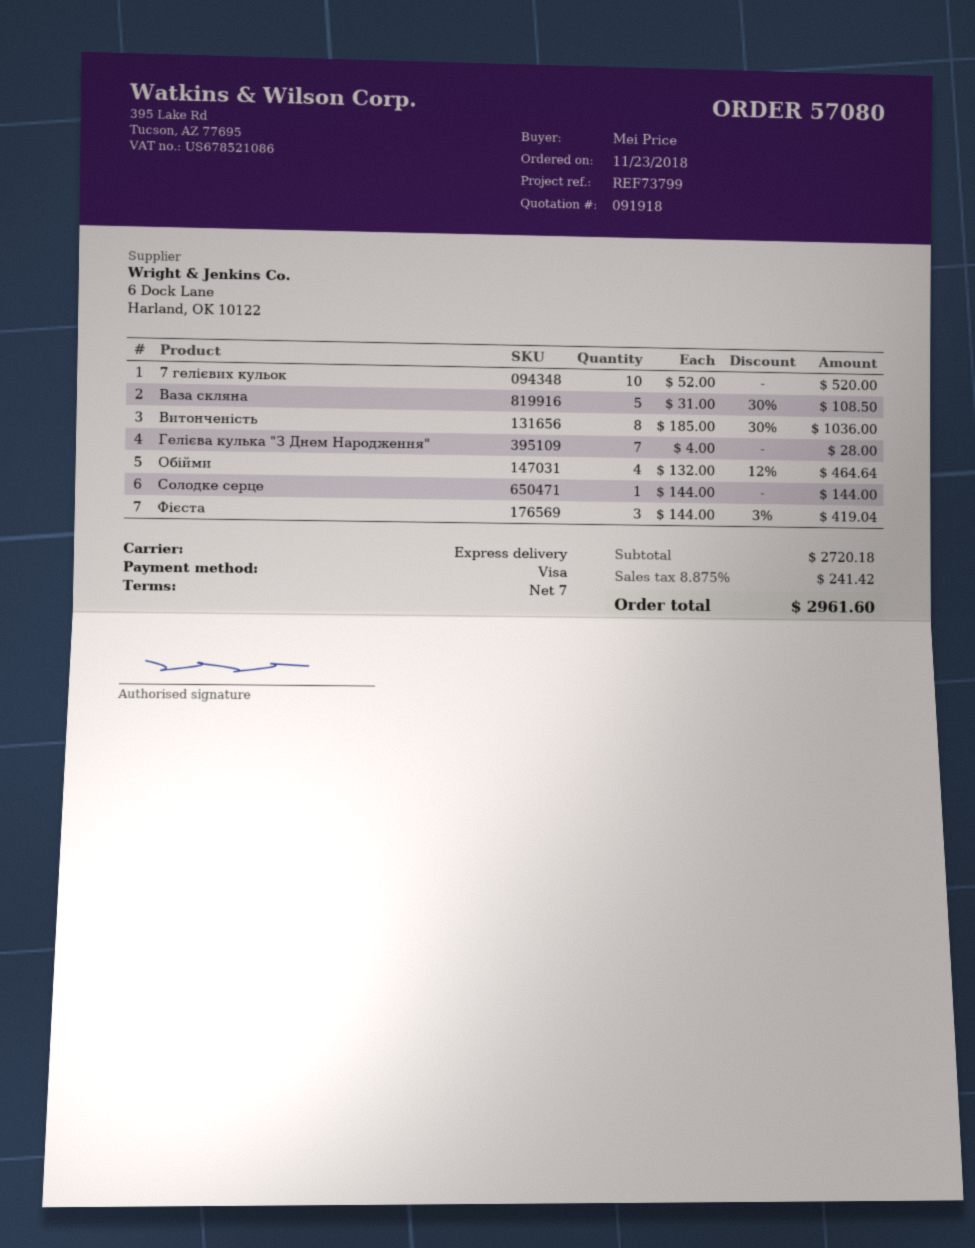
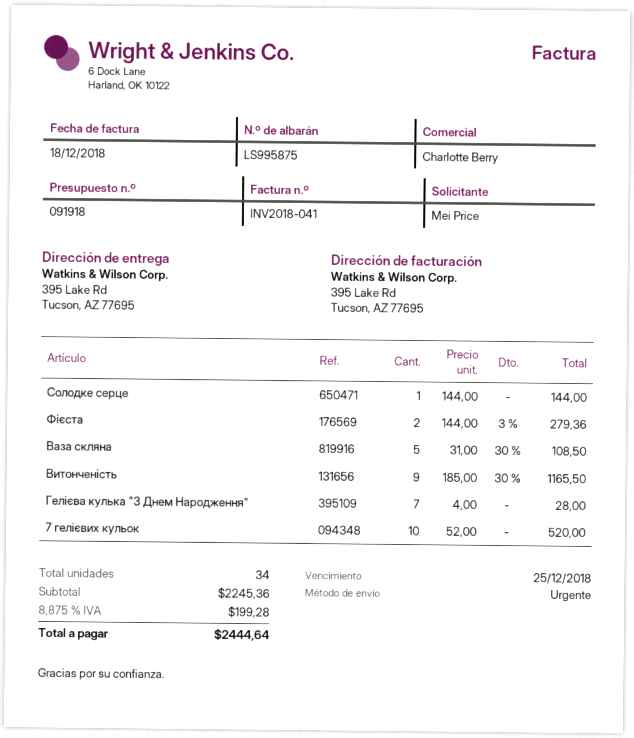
Витонченість: 8 x 185.00 - 30% = 1036.00 -> 9 x 185.00 - 30% = 1165.50
Обійми: 4 x 132.00 - 12% = 464.64 -> none
Фієста: 3 x 144.00 - 3% = 419.04 -> 2 x 144.00 - 3% = 279.36
subtotal: 2720.18 -> 2245.36
tax: 8.875% = 241.42 -> 8.875% = 199.28
total: 2961.60 -> 2444.64

